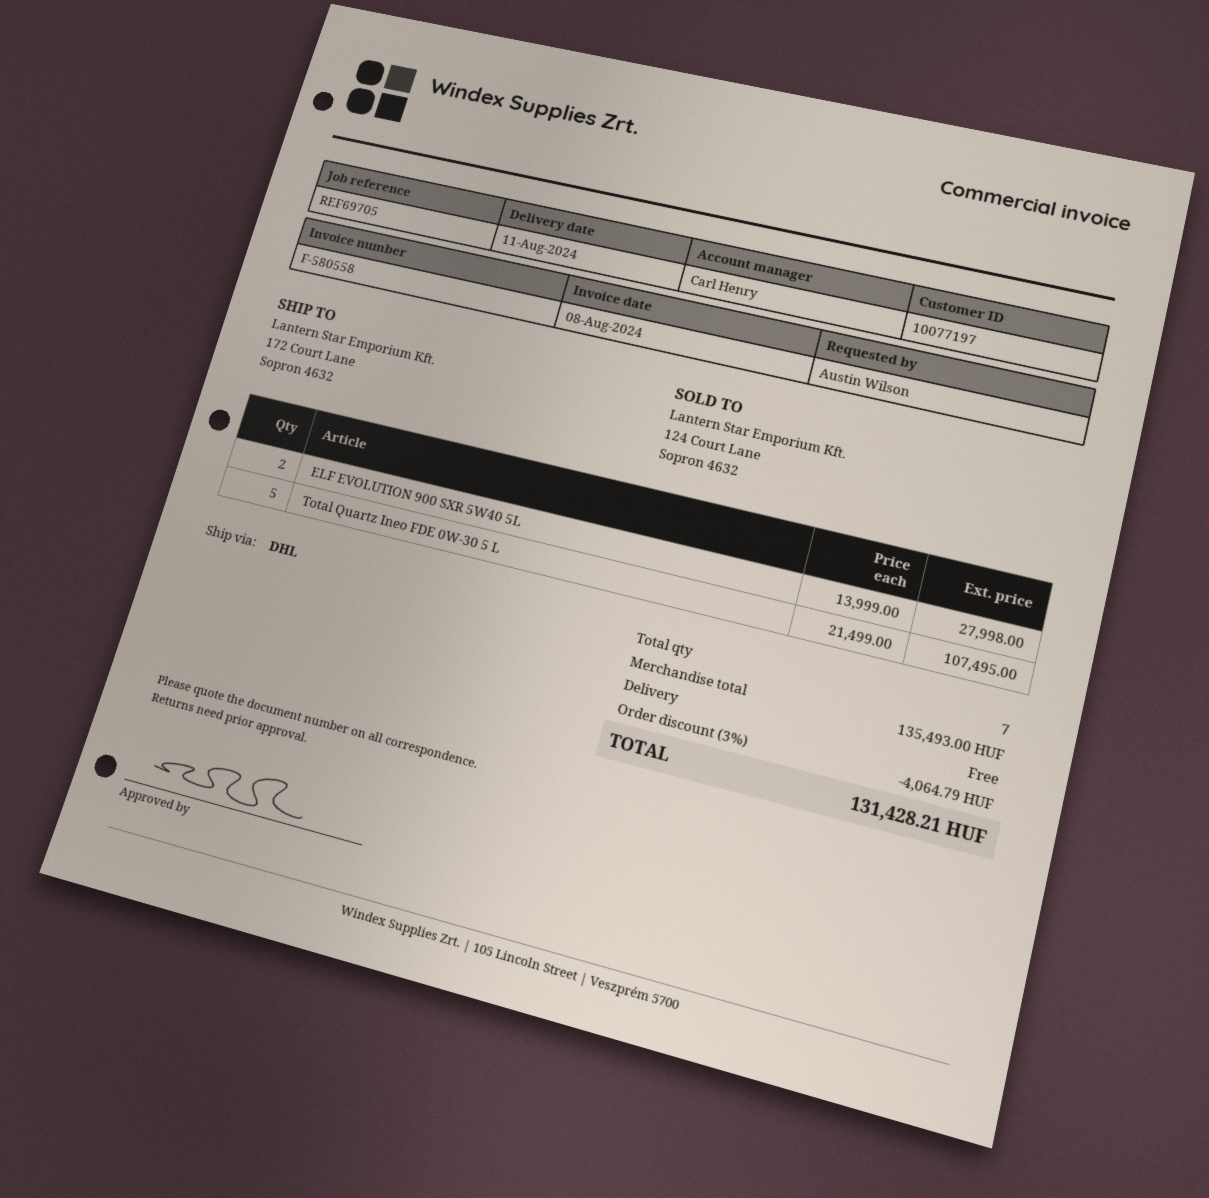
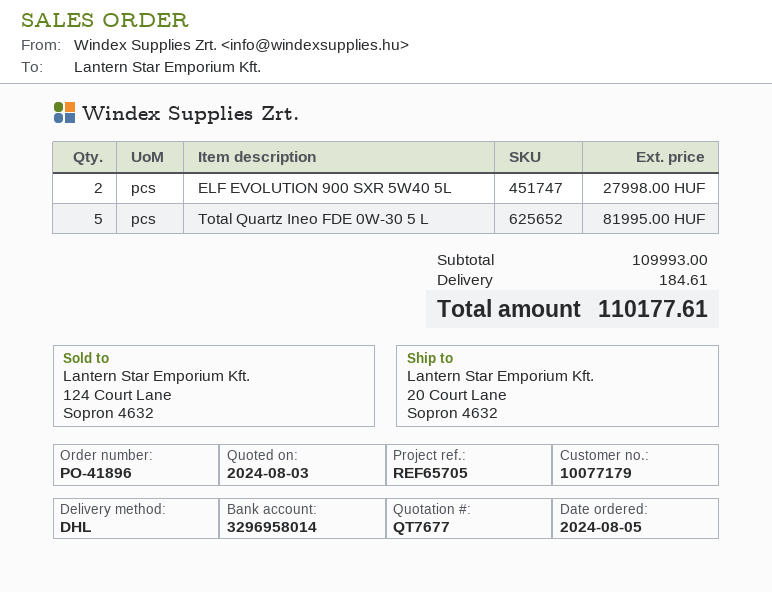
customer number: 10077197 -> 10077179
reference: REF69705 -> REF65705
ship to: 172 Court Lane, Sopron 4632 -> 20 Court Lane, Sopron 4632
Total Quartz Ineo FDE 0W-30 5 L: 5 for 107495.00 -> 5 for 81995.00
subtotal: 135493.00 -> 109993.00
discount: 3% = 4064.79 -> none
shipping: 0.00 -> 184.61
total: 131428.21 -> 110177.61

